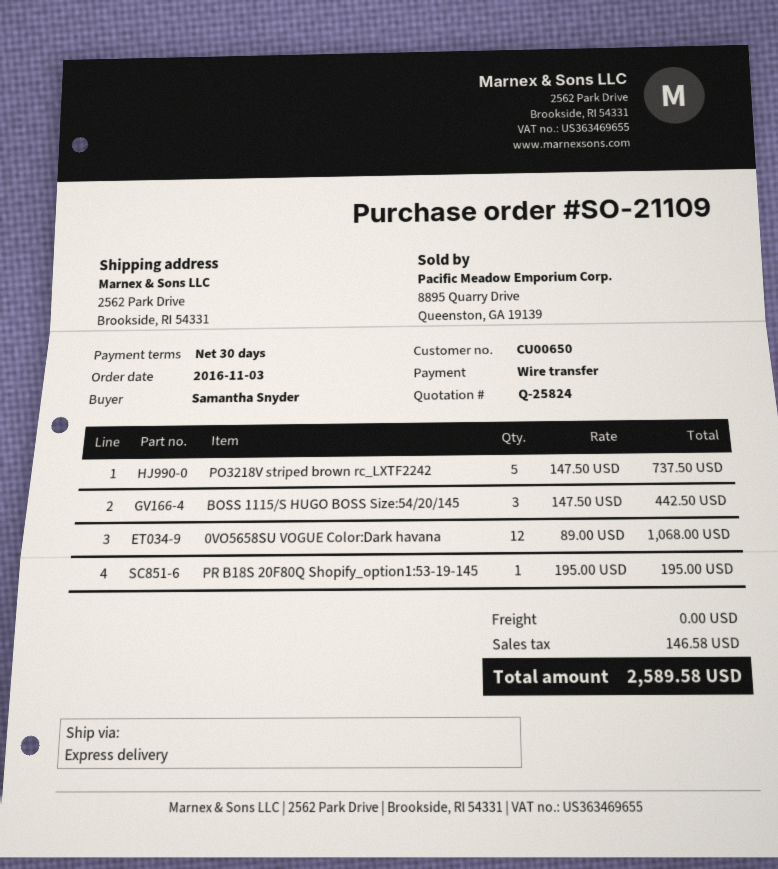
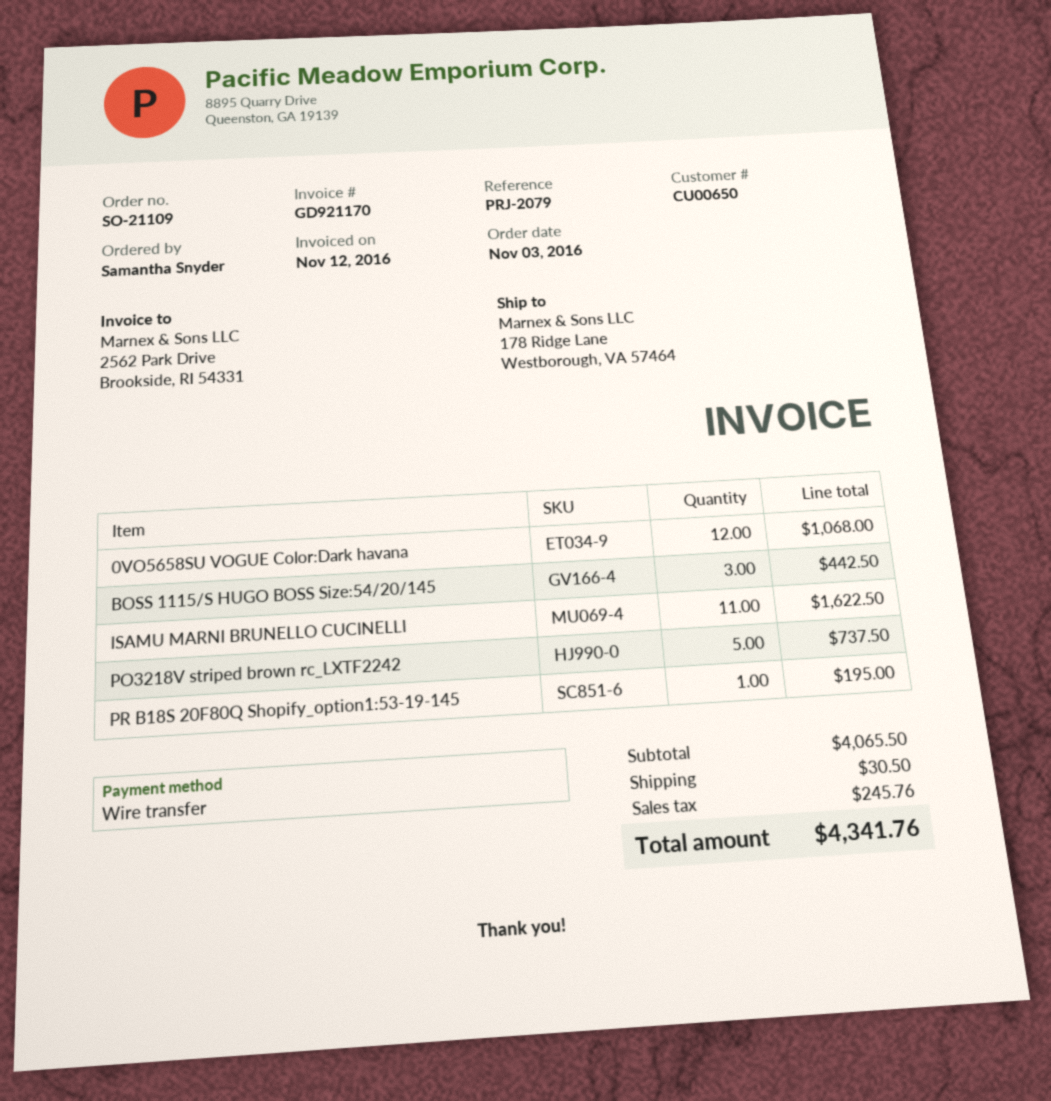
ship to: 2562 Park Drive, Brookside, RI 54331 -> 178 Ridge Lane, Westborough, VA 57464
ISAMU MARNI BRUNELLO CUCINELLI: none -> 11 for 1622.50
shipping: 0.00 -> 30.50
tax: 146.58 -> 245.76
total: 2589.58 -> 4341.76

